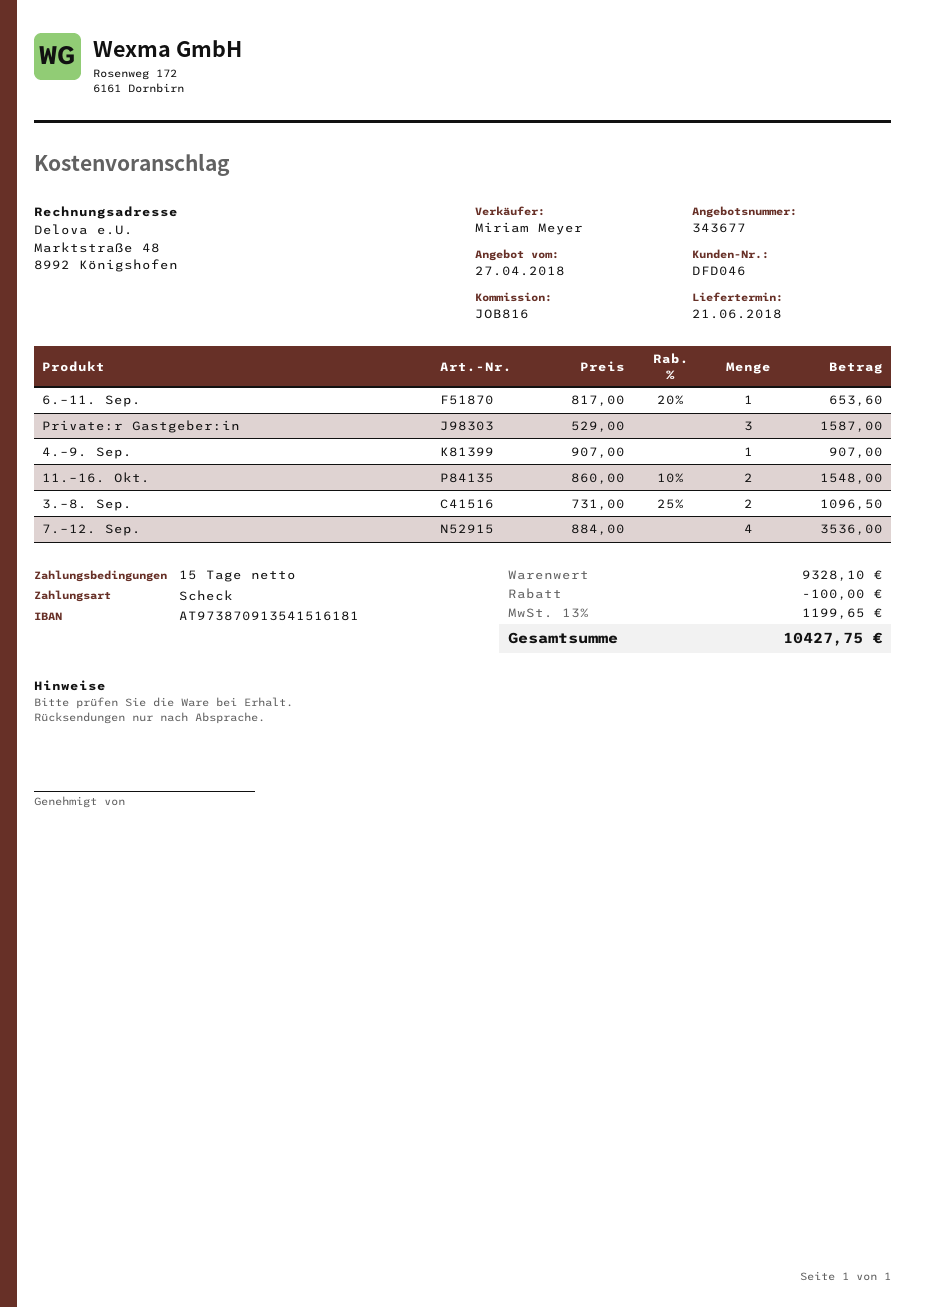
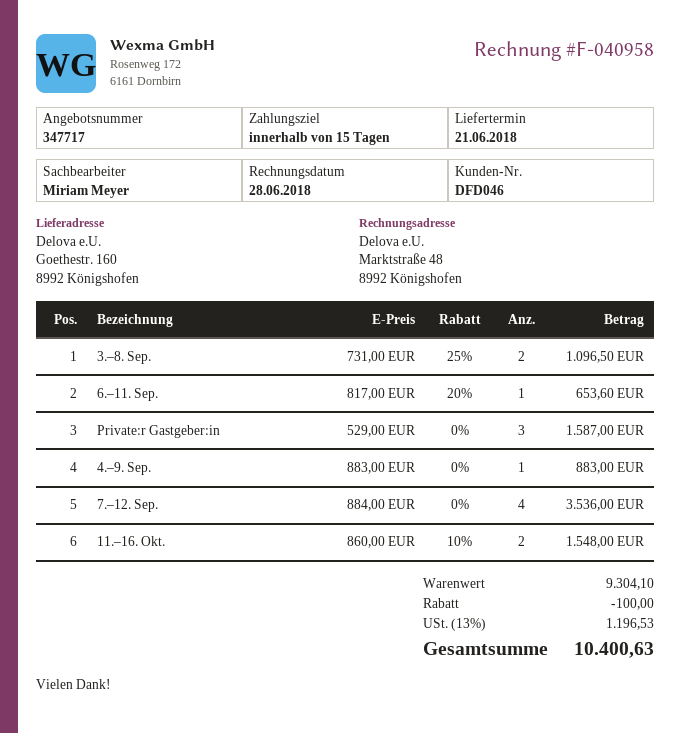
quote number: 343677 -> 347717
4.–9. Sep.: 1 x 907.00 = 907.00 -> 1 x 883.00 = 883.00
subtotal: 9328.10 -> 9304.10
tax: 13% = 1199.65 -> 13% = 1196.53
total: 10427.75 -> 10400.63

